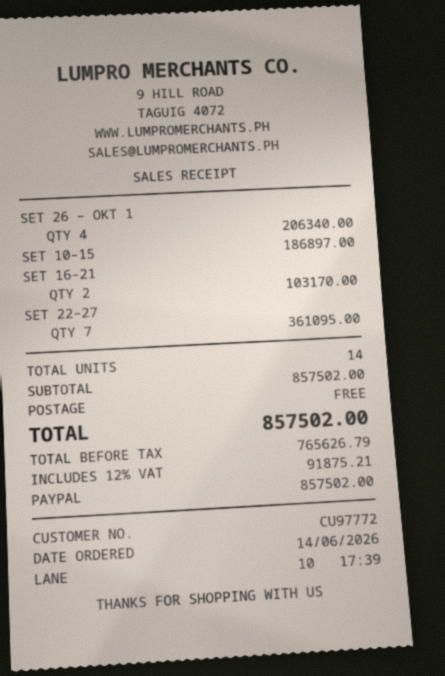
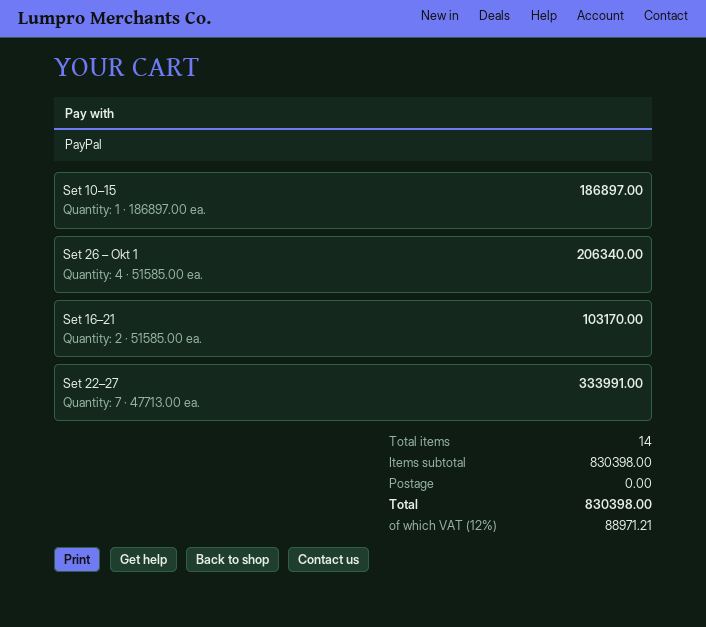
SET 22–27: 7 for 361095.00 -> 7 for 333991.00
subtotal: 857502.00 -> 830398.00
tax: 12% = 91875.21 -> 12% = 88971.21
total: 857502.00 -> 830398.00

